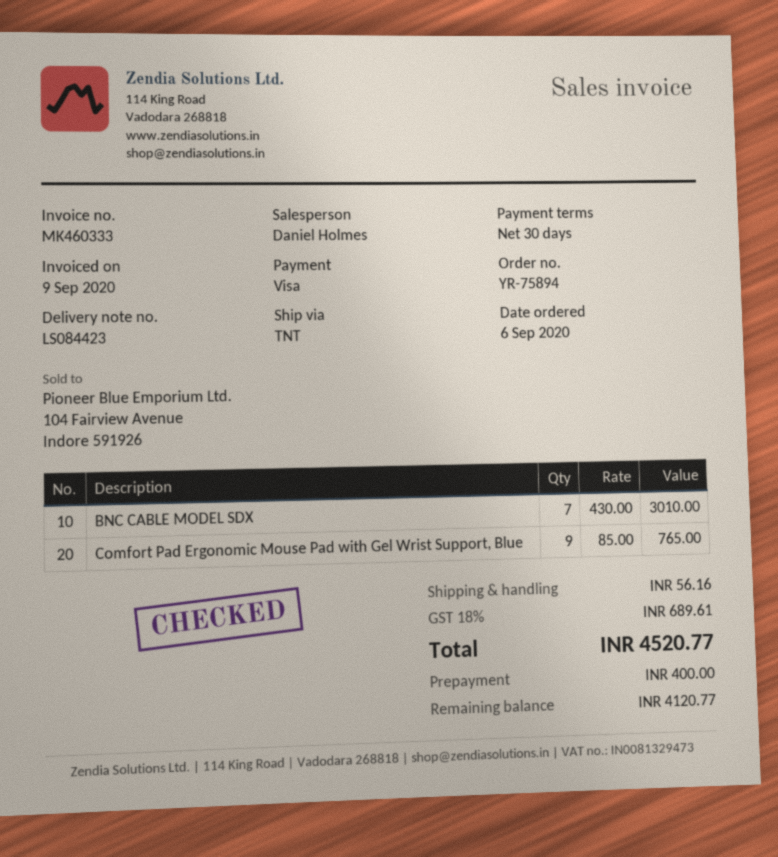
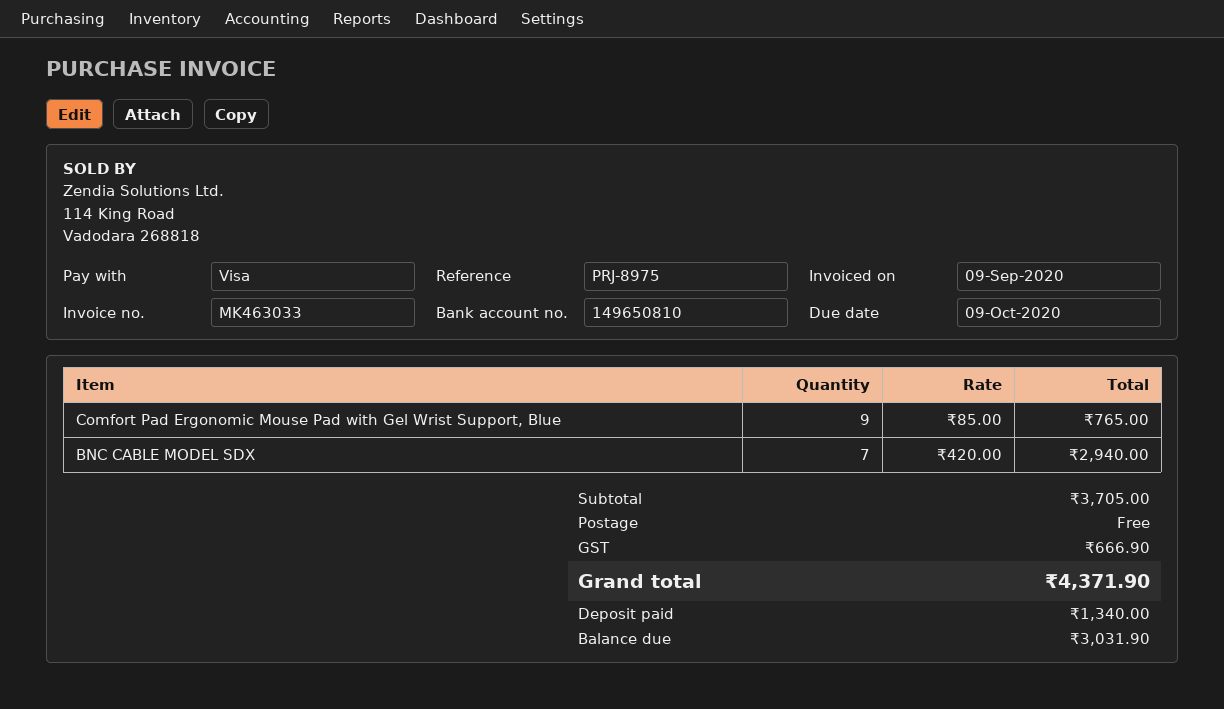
invoice number: MK460333 -> MK463033
BNC CABLE MODEL SDX: 7 x 430.00 = 3010.00 -> 7 x 420.00 = 2940.00
shipping: 56.16 -> 0.00
tax: 689.61 -> 666.90
total: 4520.77 -> 4371.90
deposit: 400.00 -> 1340.00
balance: 4120.77 -> 3031.90

